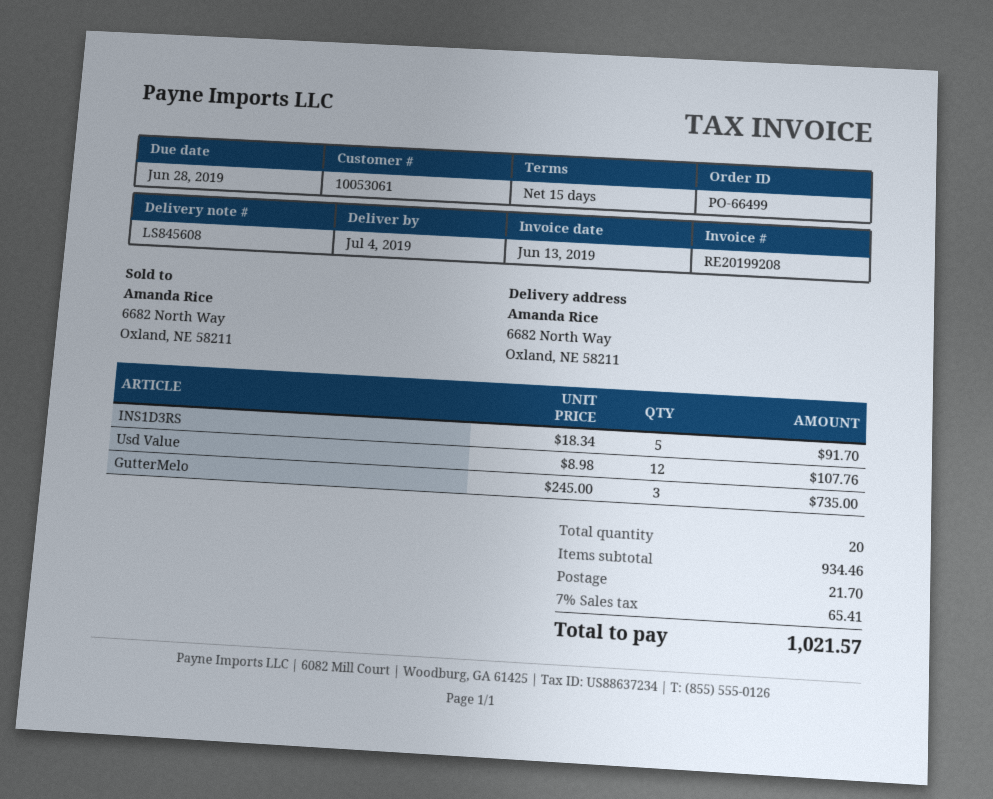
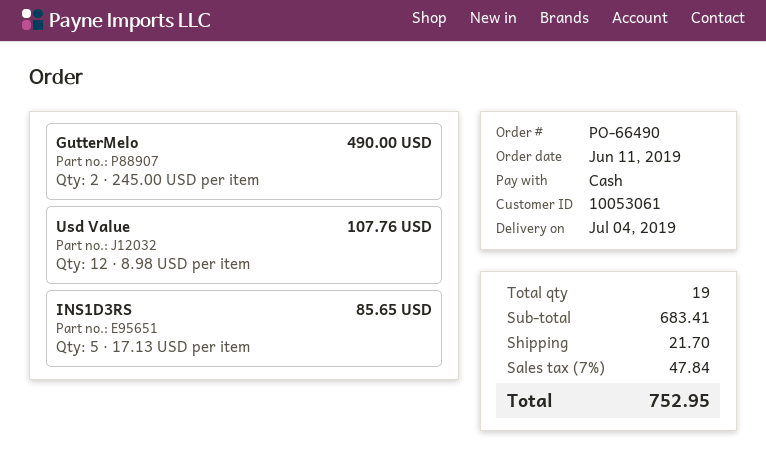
order number: PO-66499 -> PO-66490
INS1D3RS: 5 x 18.34 = 91.70 -> 5 x 17.13 = 85.65
GutterMelo: 3 x 245.00 = 735.00 -> 2 x 245.00 = 490.00
total quantity: 20 -> 19
subtotal: 934.46 -> 683.41
tax: 7% = 65.41 -> 7% = 47.84
total: 1021.57 -> 752.95

